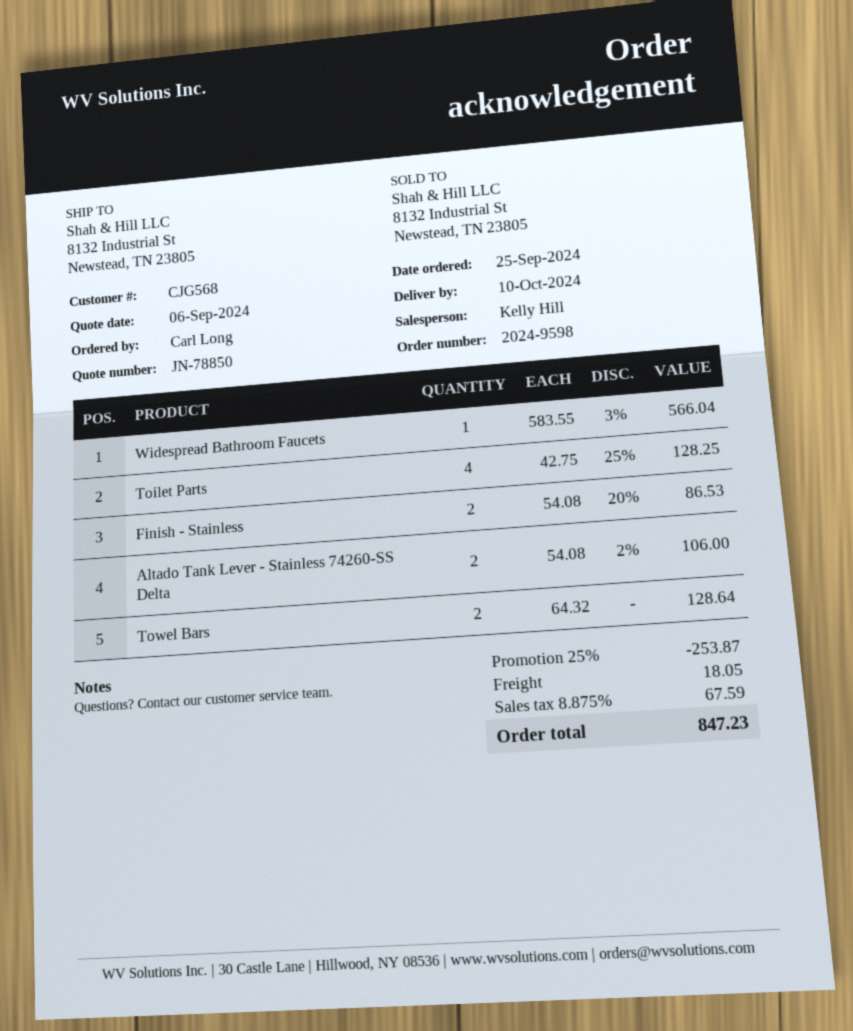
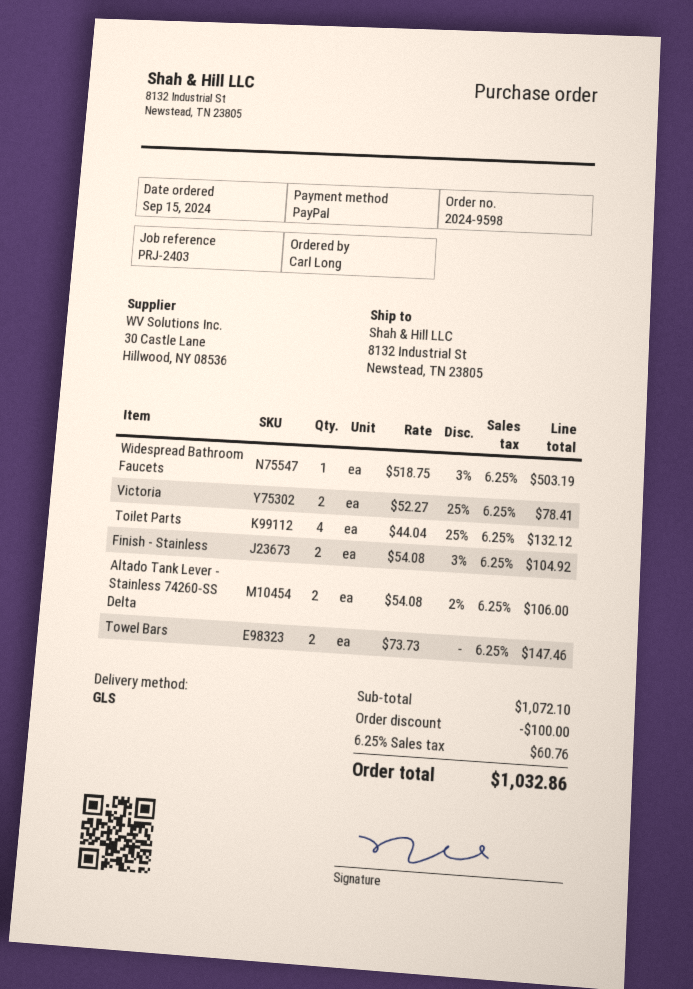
order date: 2024-09-25 -> 2024-09-15
Widespread Bathroom Faucets: 1 x 583.55 - 3% = 566.04 -> 1 x 518.75 - 3% = 503.19
Toilet Parts: 4 x 42.75 - 25% = 128.25 -> 4 x 44.04 - 25% = 132.12
Finish - Stainless: 2 x 54.08 - 20% = 86.53 -> 2 x 54.08 - 3% = 104.92
Towel Bars: 2 x 64.32 = 128.64 -> 2 x 73.73 = 147.46
Victoria: none -> 2 x 52.27 - 25% = 78.41
discount: 253.87 -> 100.00
shipping: 18.05 -> none
tax: 8.875% = 67.59 -> 6.25% = 60.76
total: 847.23 -> 1032.86

